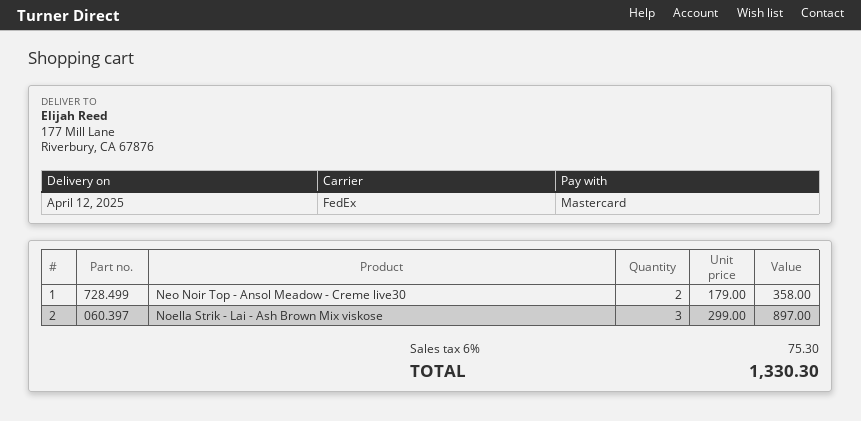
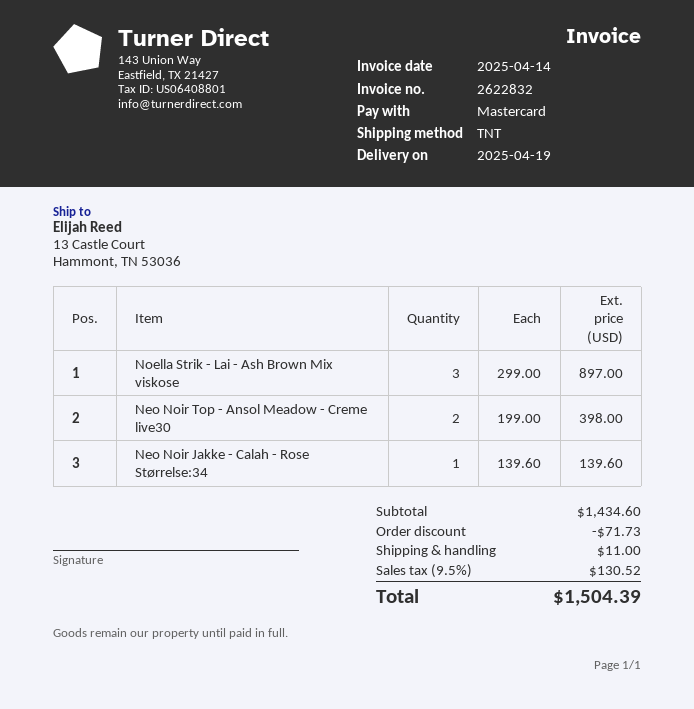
delivery date: 2025-04-12 -> 2025-04-19
shipping method: FedEx -> TNT
ship to: 177 Mill Lane, Riverbury, CA 67876 -> 13 Castle Court, Hammont, TN 53036
Neo Noir Top - Ansol Meadow - Creme live30: 2 x 179.00 = 358.00 -> 2 x 199.00 = 398.00
Neo Noir Jakke - Calah - Rose Størrelse:34: none -> 1 x 139.60 = 139.60
discount: none -> 71.73
shipping: none -> 11.00
tax: 6% = 75.30 -> 9.5% = 130.52
total: 1330.30 -> 1504.39

